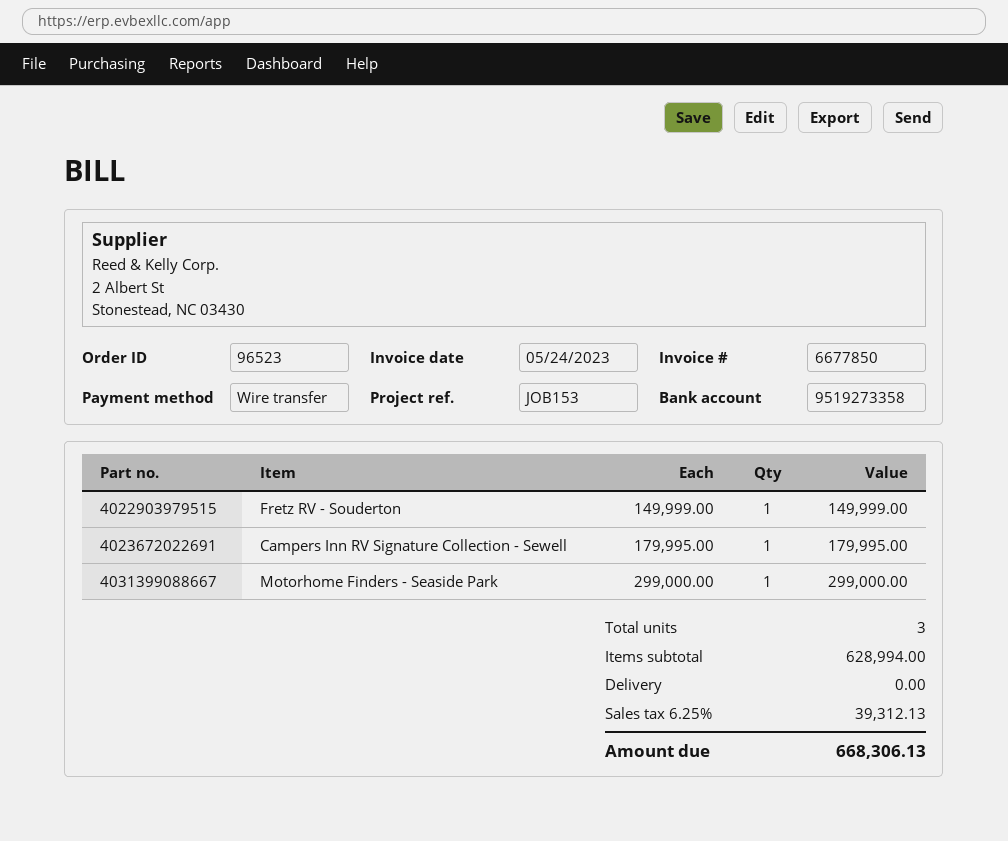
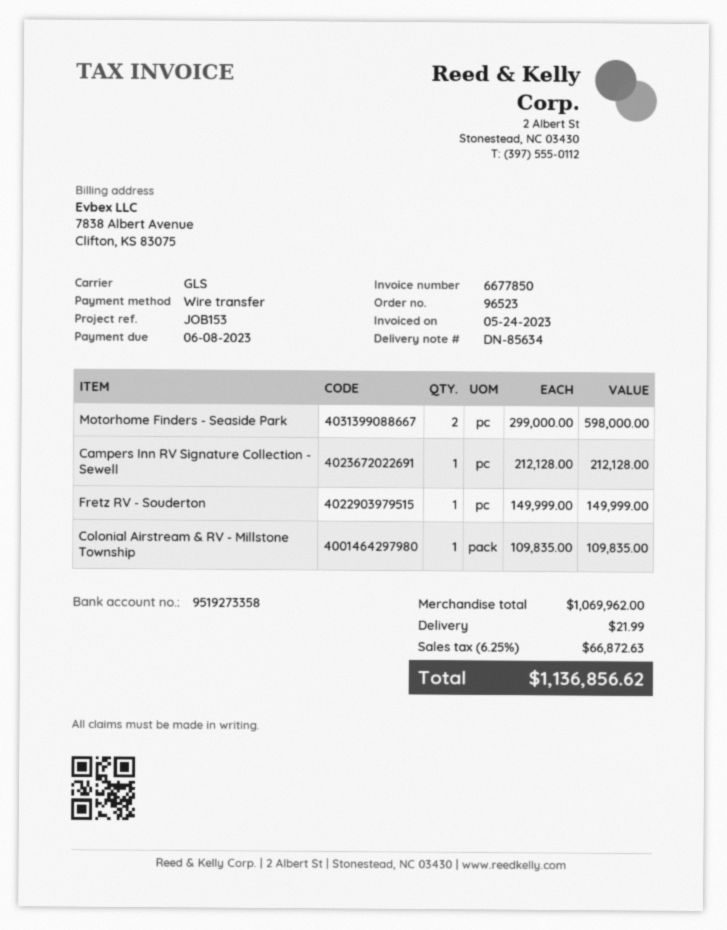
Campers Inn RV Signature Collection - Sewell: 1 x 179995.00 = 179995.00 -> 1 x 212128.00 = 212128.00
Motorhome Finders - Seaside Park: 1 x 299000.00 = 299000.00 -> 2 x 299000.00 = 598000.00
Colonial Airstream & RV - Millstone Township: none -> 1 x 109835.00 = 109835.00
subtotal: 628994.00 -> 1069962.00
shipping: 0.00 -> 21.99
tax: 6.25% = 39312.13 -> 6.25% = 66872.63
total: 668306.13 -> 1136856.62

